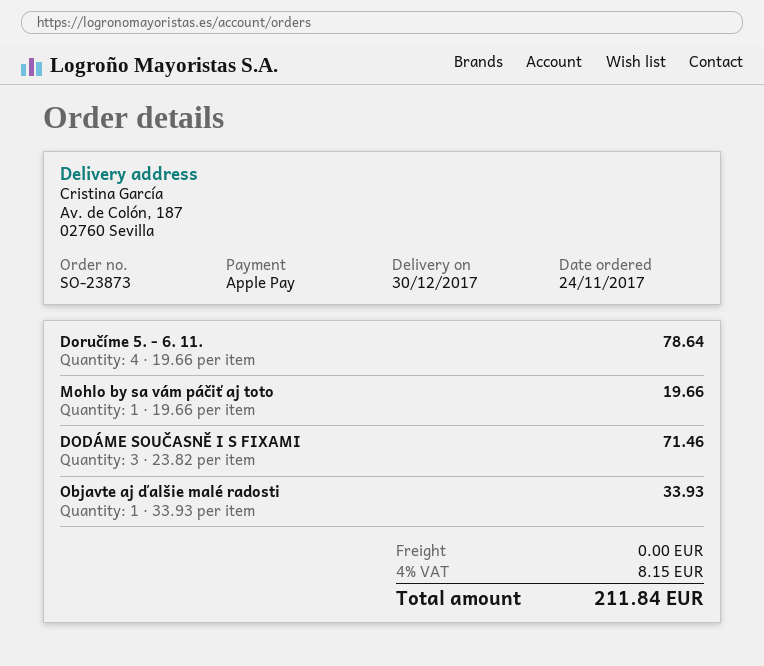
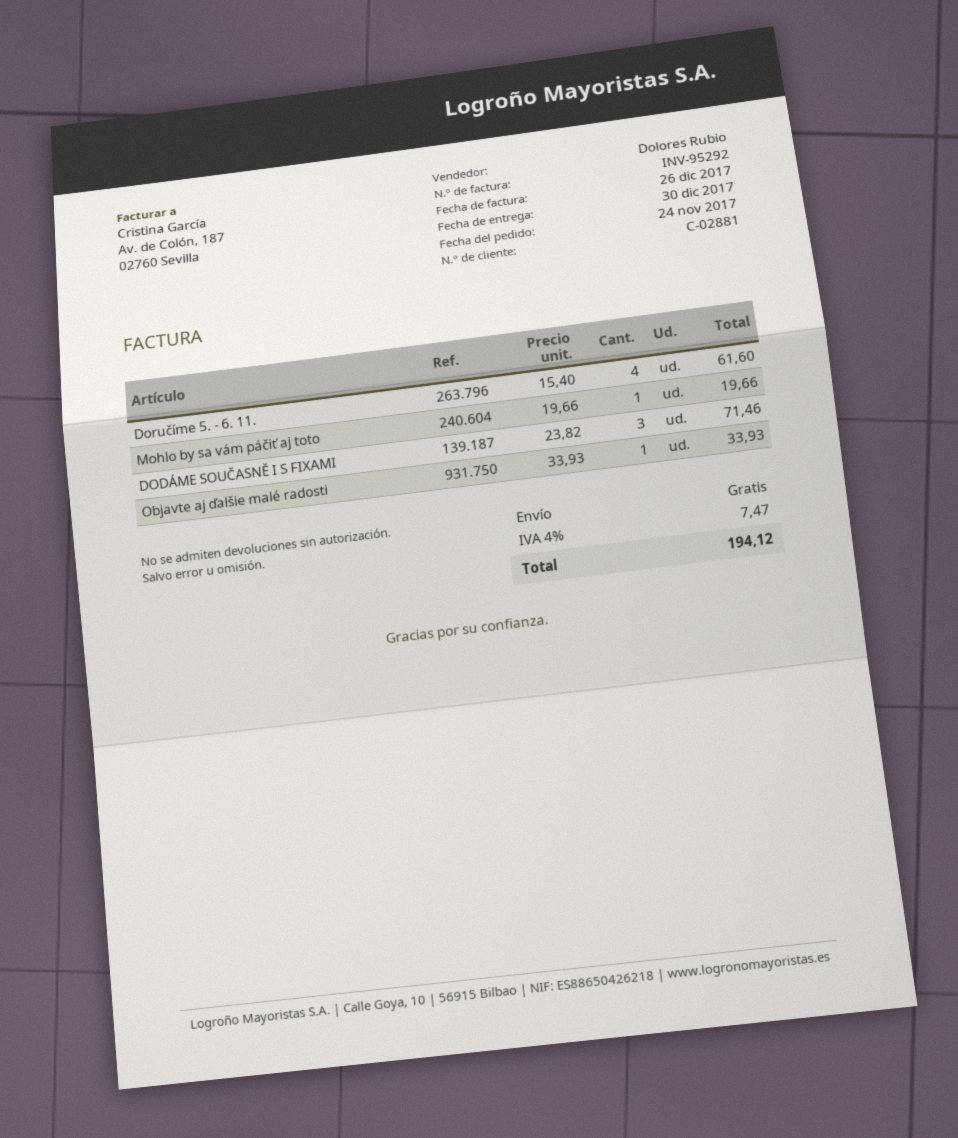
Doručíme 5. - 6. 11.: 4 x 19.66 = 78.64 -> 4 x 15.40 = 61.60
tax: 4% = 8.15 -> 4% = 7.47
total: 211.84 -> 194.12

